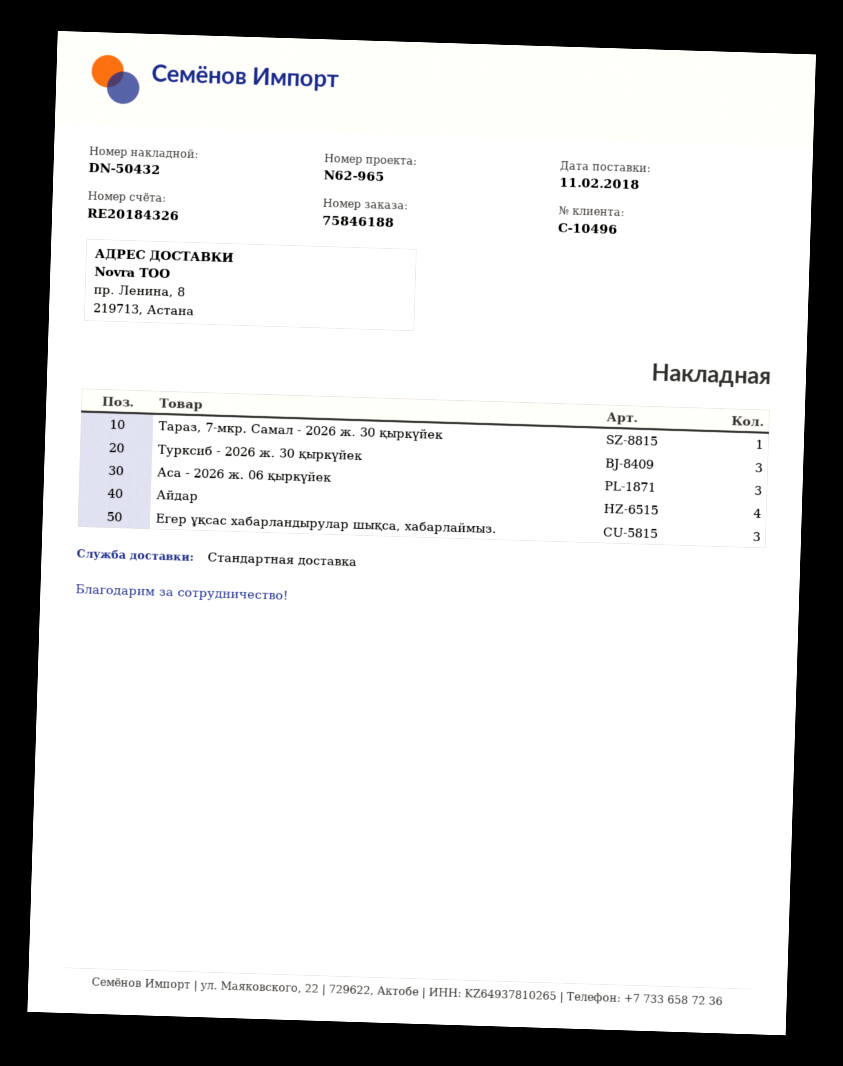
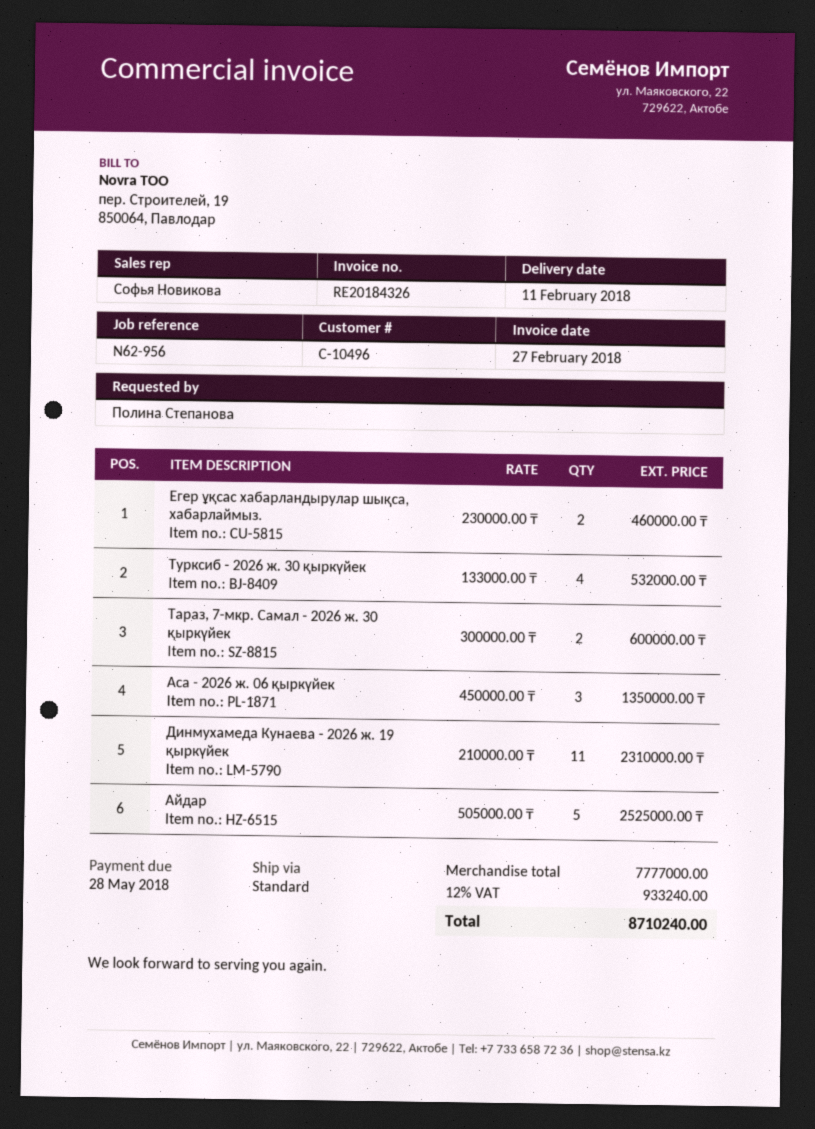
reference: N62-965 -> N62-956
Тараз, 7-мкр. Самал - 2026 ж. 30 қыркүйек: 1 -> 2
Турксиб - 2026 ж. 30 қыркүйек: 3 -> 4
Айдар: 4 -> 5
Егер ұқсас хабарландырулар шықса, хабарлаймыз.: 3 -> 2
Динмухамеда Кунаева - 2026 ж. 19 қыркүйек: none -> 11

